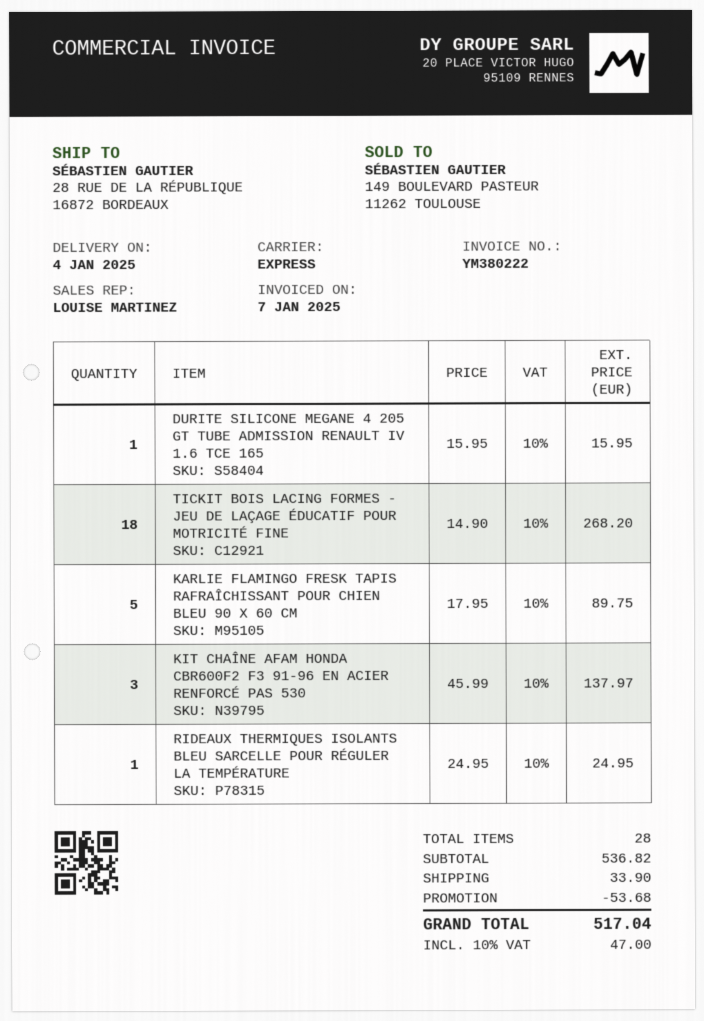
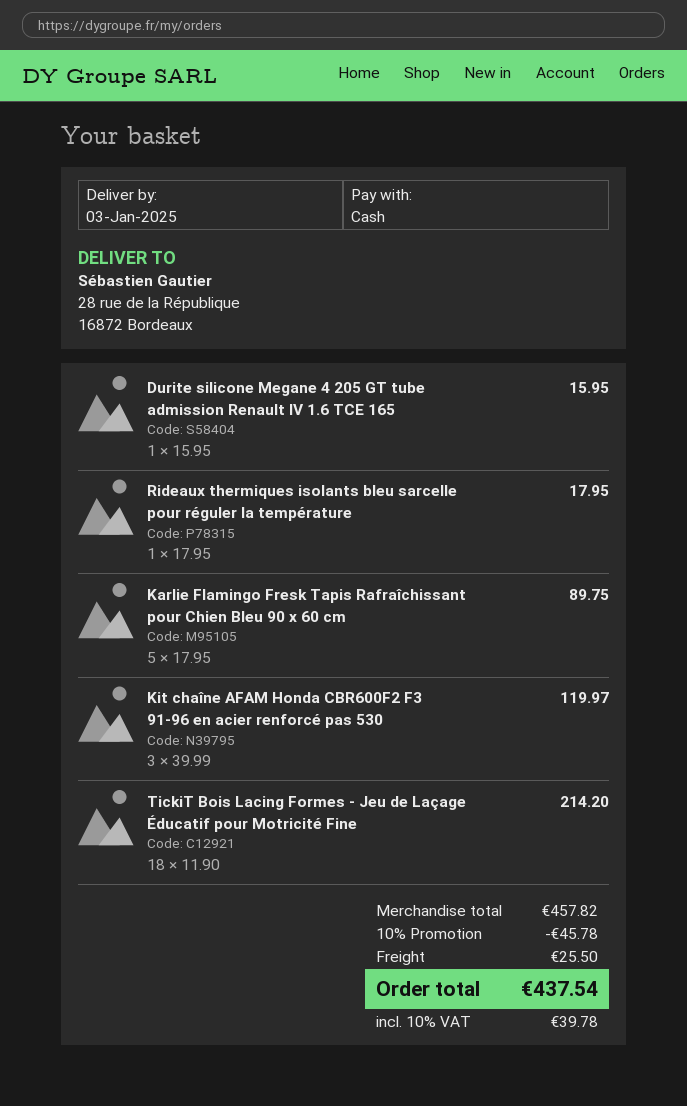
delivery date: 2025-01-04 -> 2025-01-03
TICKIT BOIS LACING FORMES - JEU DE LAÇAGE ÉDUCATIF POUR MOTRICITÉ FINE: 18 x 14.90 = 268.20 -> 18 x 11.90 = 214.20
KIT CHAÎNE AFAM HONDA CBR600F2 F3 91-96 EN ACIER RENFORCÉ PAS 530: 3 x 45.99 = 137.97 -> 3 x 39.99 = 119.97
RIDEAUX THERMIQUES ISOLANTS BLEU SARCELLE POUR RÉGULER LA TEMPÉRATURE: 1 x 24.95 = 24.95 -> 1 x 17.95 = 17.95
subtotal: 536.82 -> 457.82
discount: 53.68 -> 45.78
shipping: 33.90 -> 25.50
tax: 10% = 47.00 -> 10% = 39.78
total: 517.04 -> 437.54

